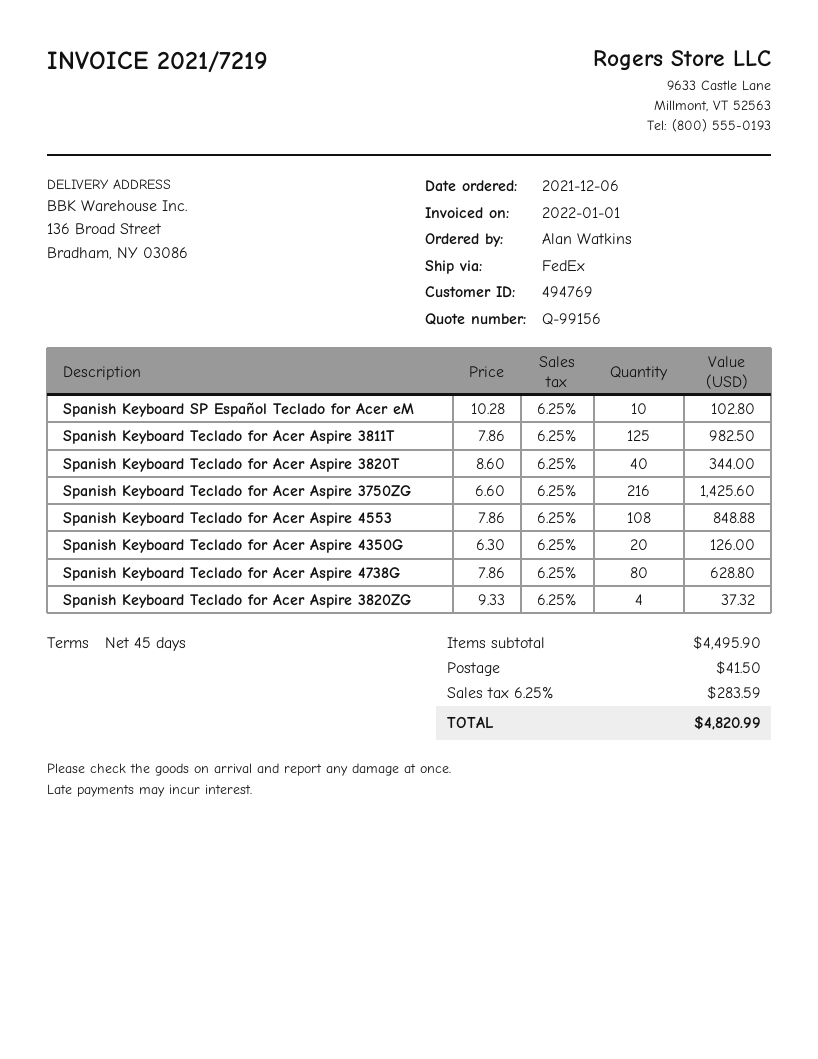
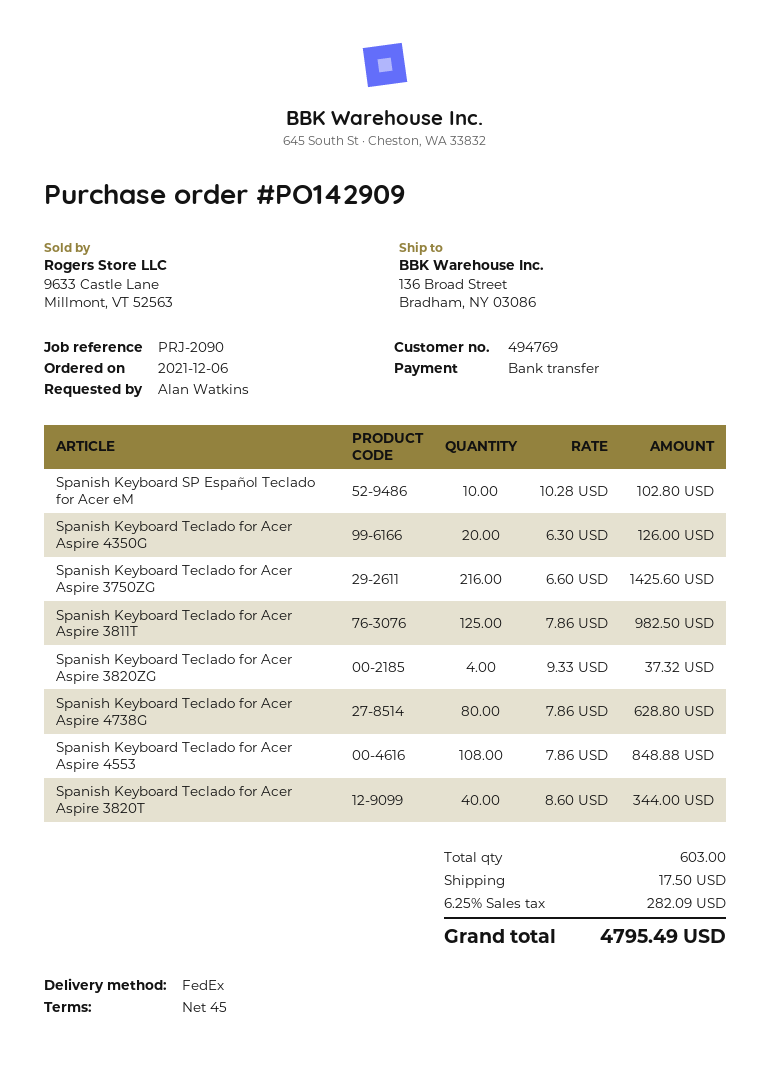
shipping: 41.50 -> 17.50
tax: 6.25% = 283.59 -> 6.25% = 282.09
total: 4820.99 -> 4795.49

